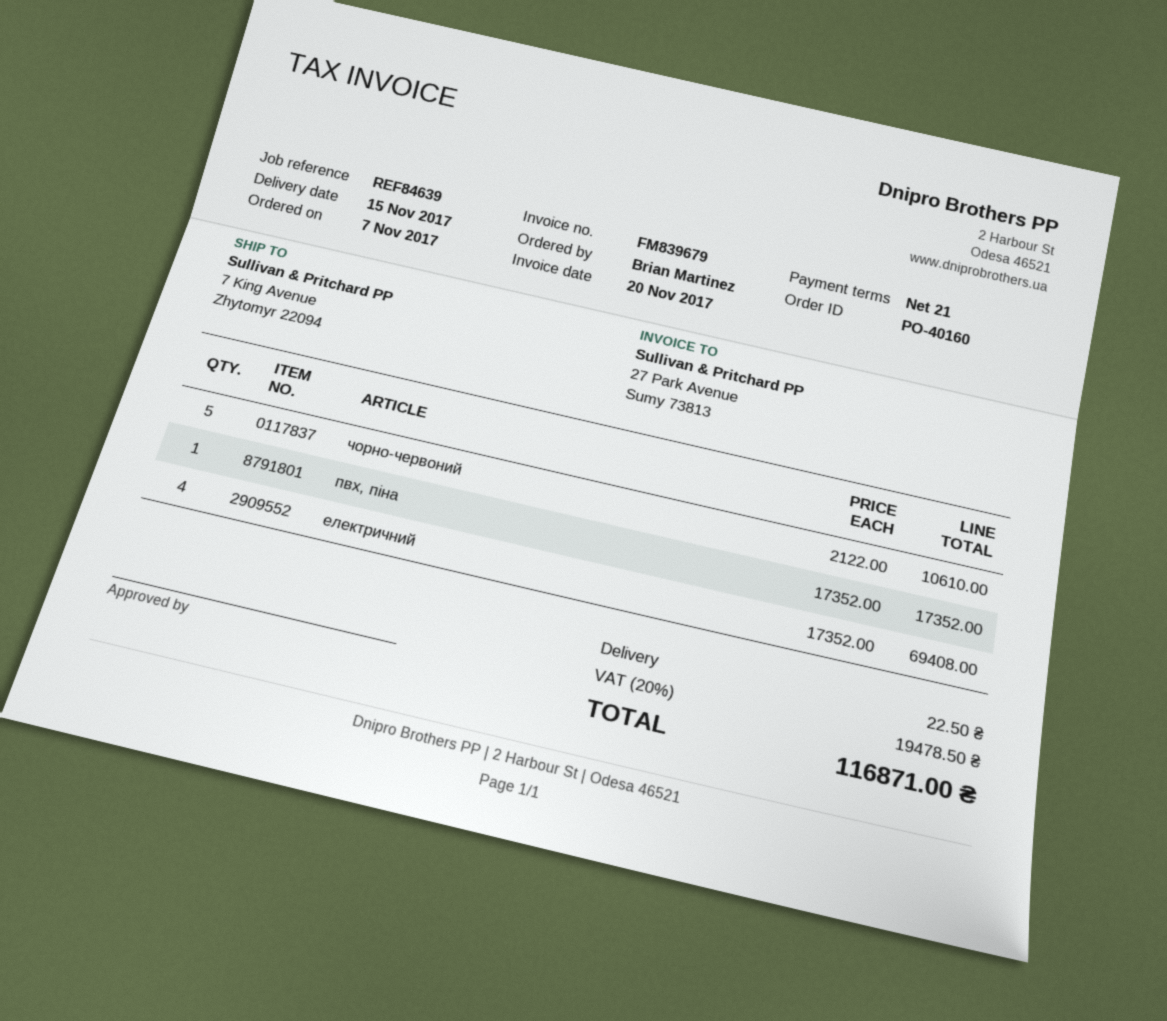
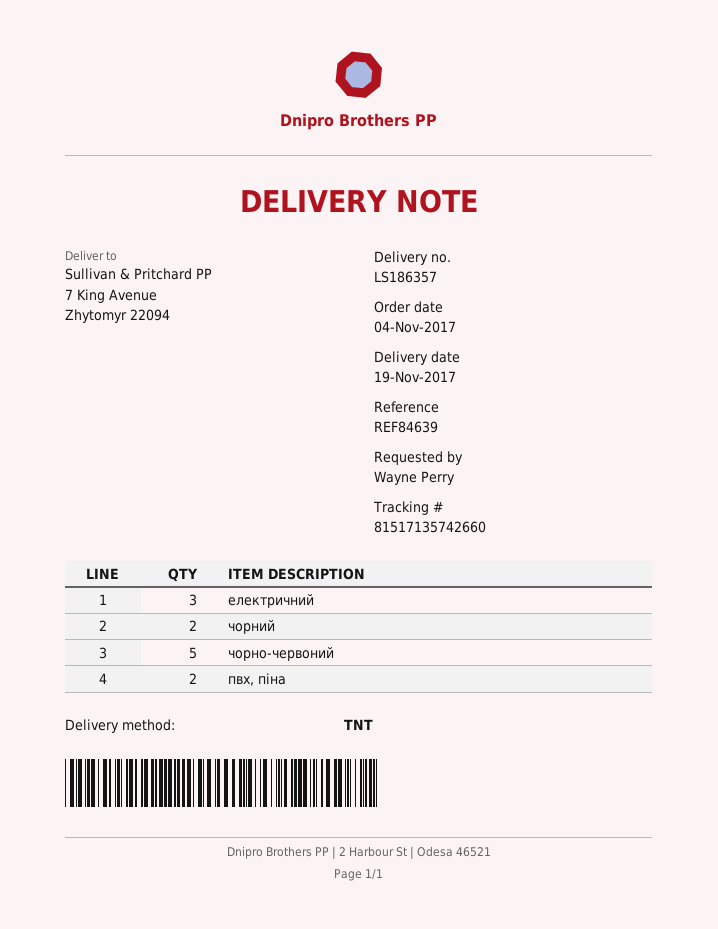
order date: 2017-11-07 -> 2017-11-04
delivery date: 2017-11-15 -> 2017-11-19
ordered by: Brian Martinez -> Wayne Perry
пвх, піна: 1 -> 2
електричний: 4 -> 3
чорний: none -> 2

